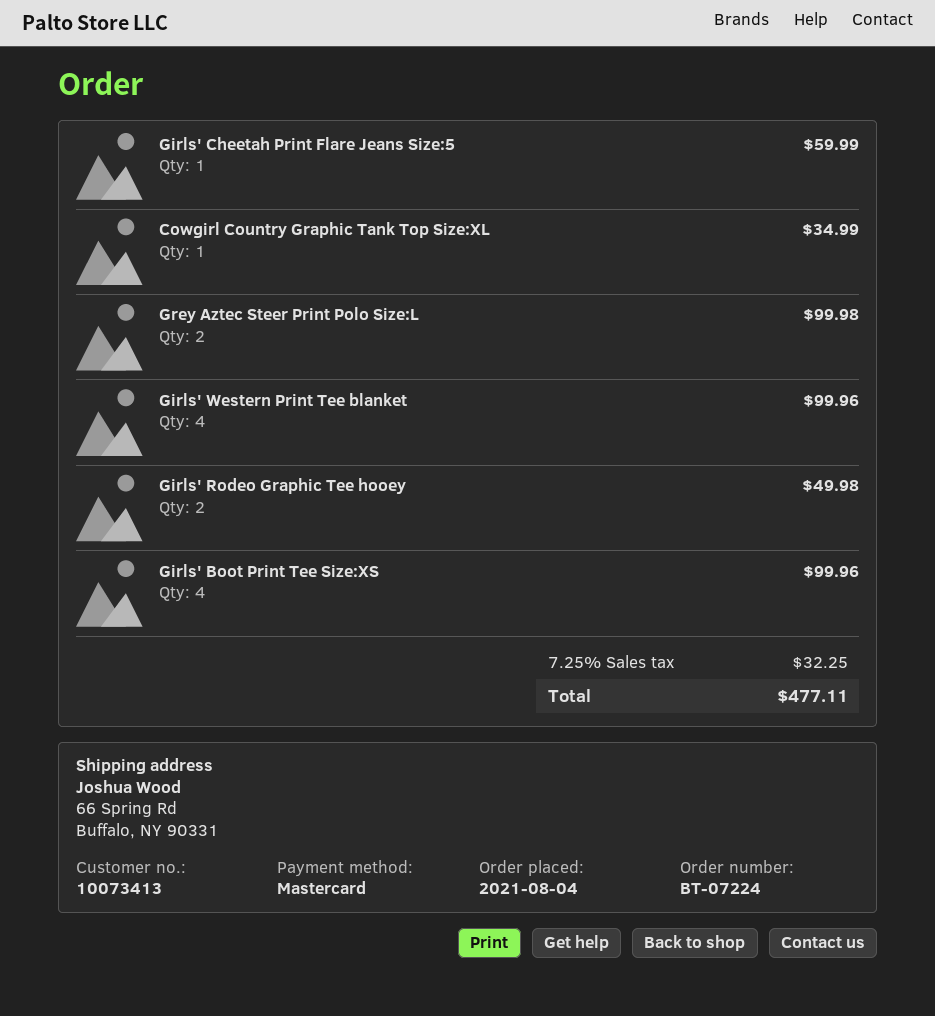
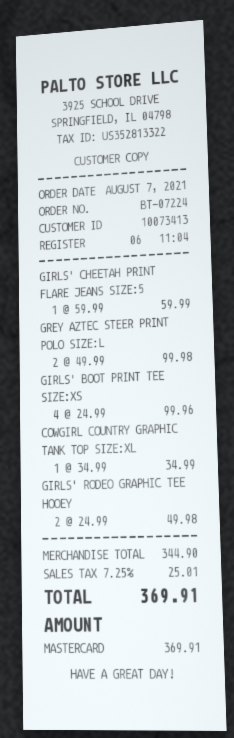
order date: 2021-08-04 -> 2021-08-07
Girls' Western Print Tee blanket: 4 for 99.96 -> none
tax: 7.25% = 32.25 -> 7.25% = 25.01
total: 477.11 -> 369.91

